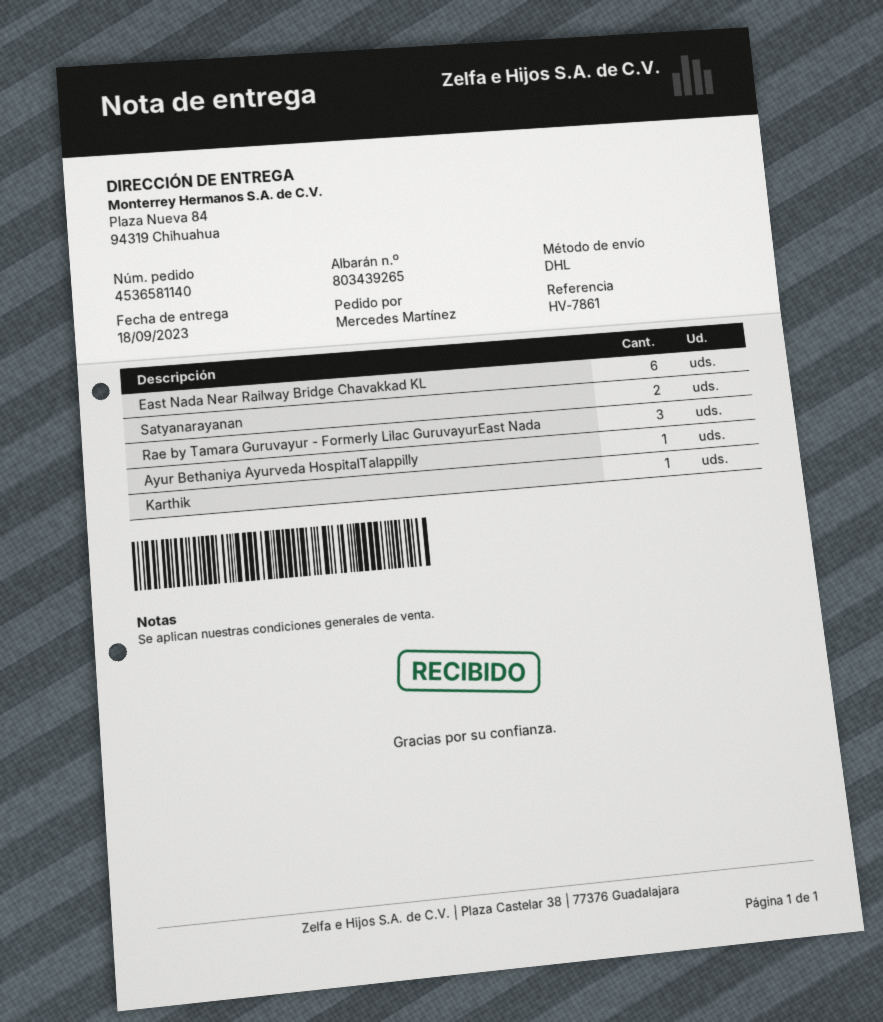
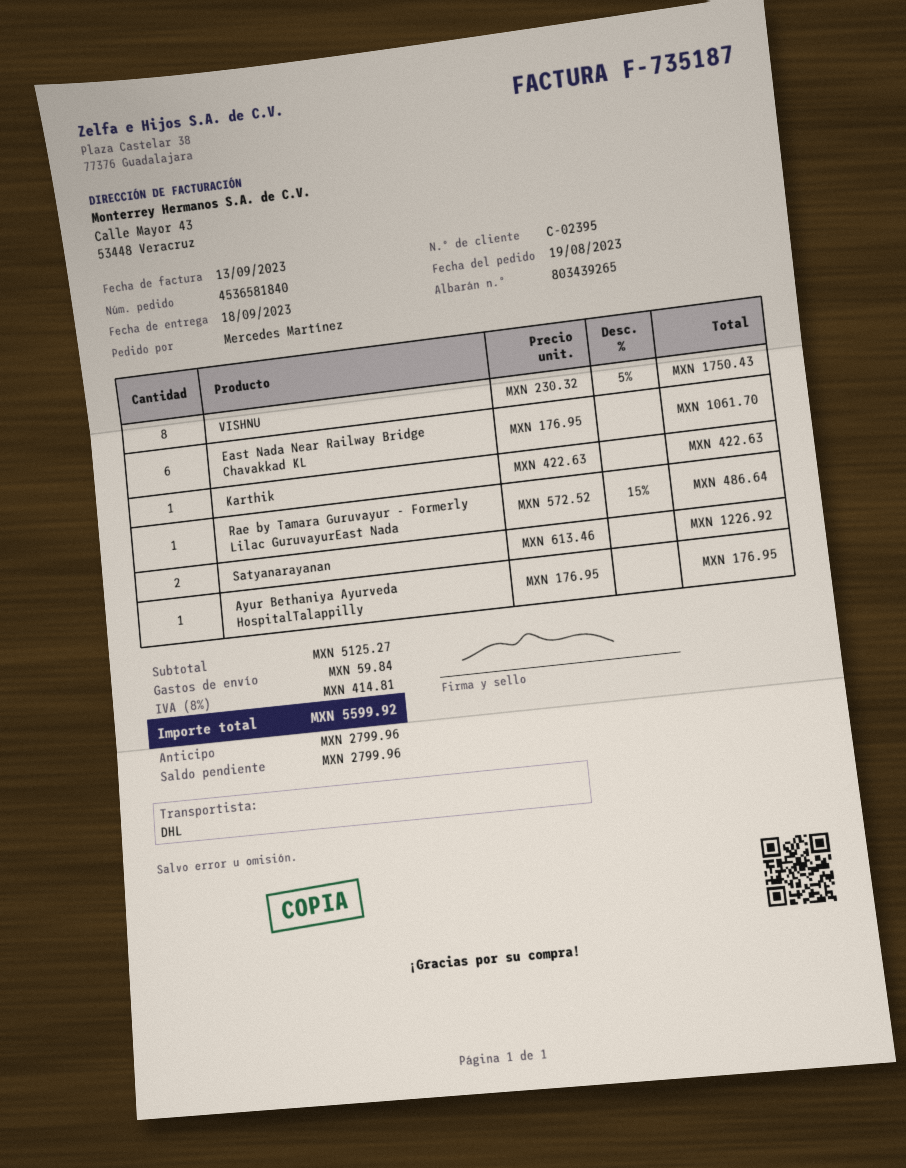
order number: 4536581140 -> 4536581840
Rae by Tamara Guruvayur - Formerly Lilac GuruvayurEast Nada: 3 -> 1
VISHNU: none -> 8

